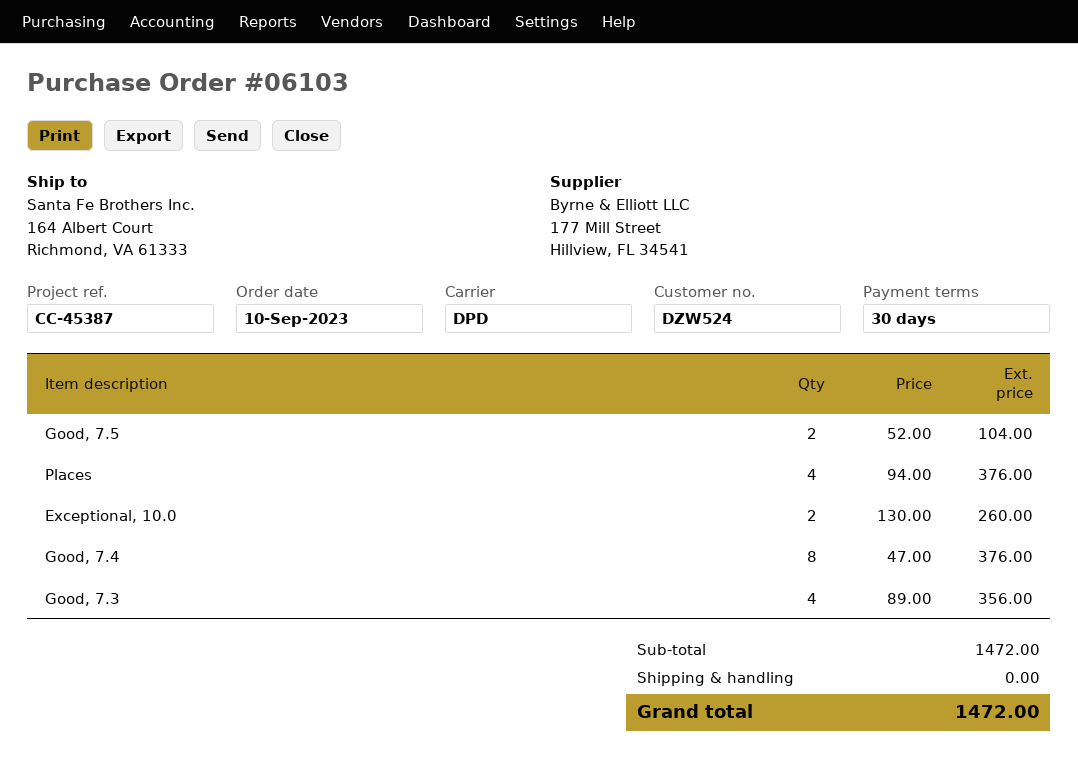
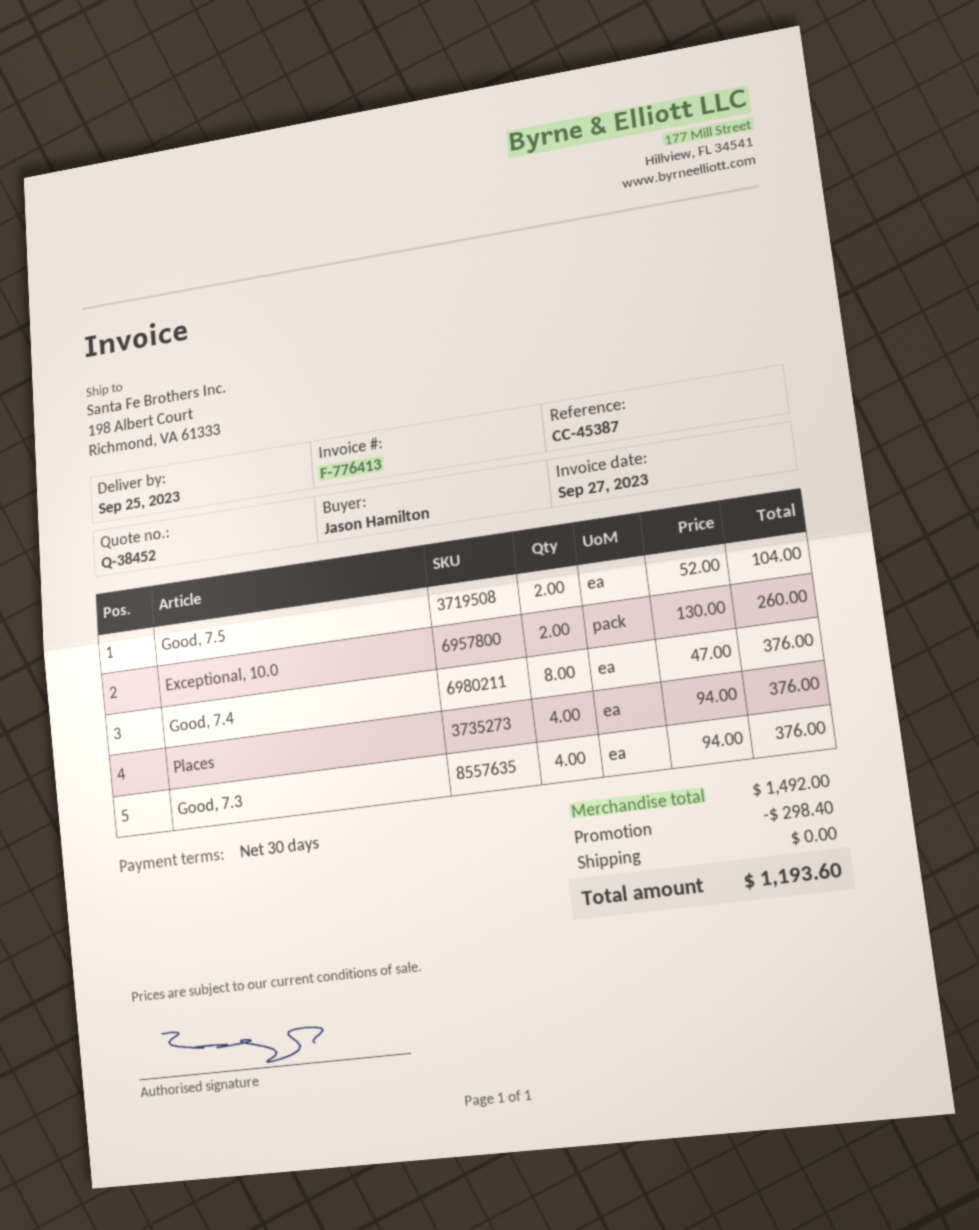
ship to: 164 Albert Court, Richmond, VA 61333 -> 198 Albert Court, Richmond, VA 61333
Good, 7.3: 4 x 89.00 = 356.00 -> 4 x 94.00 = 376.00
subtotal: 1472.00 -> 1492.00
discount: none -> 298.40
total: 1472.00 -> 1193.60

